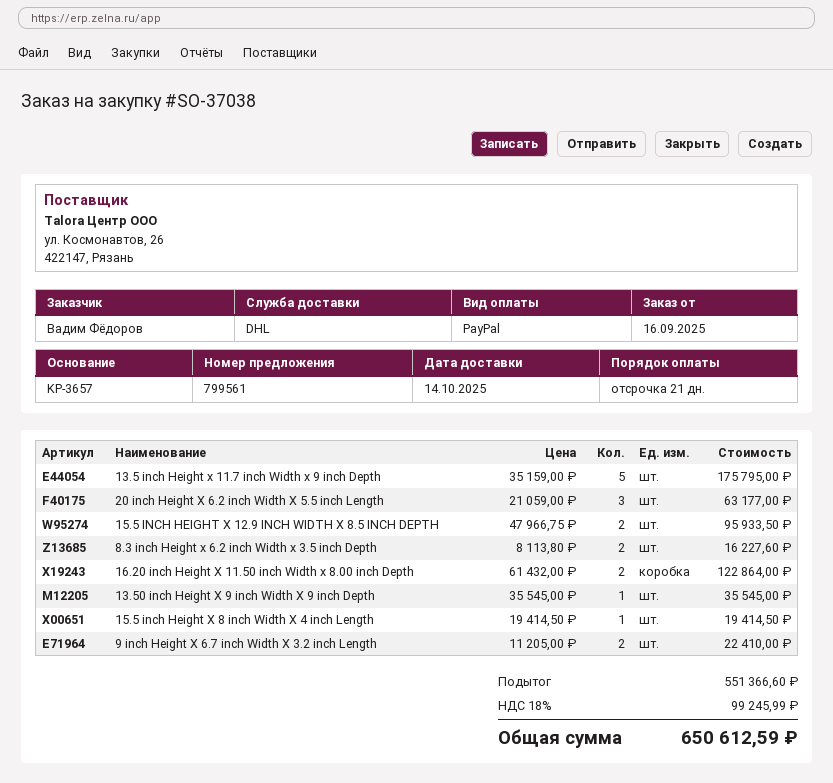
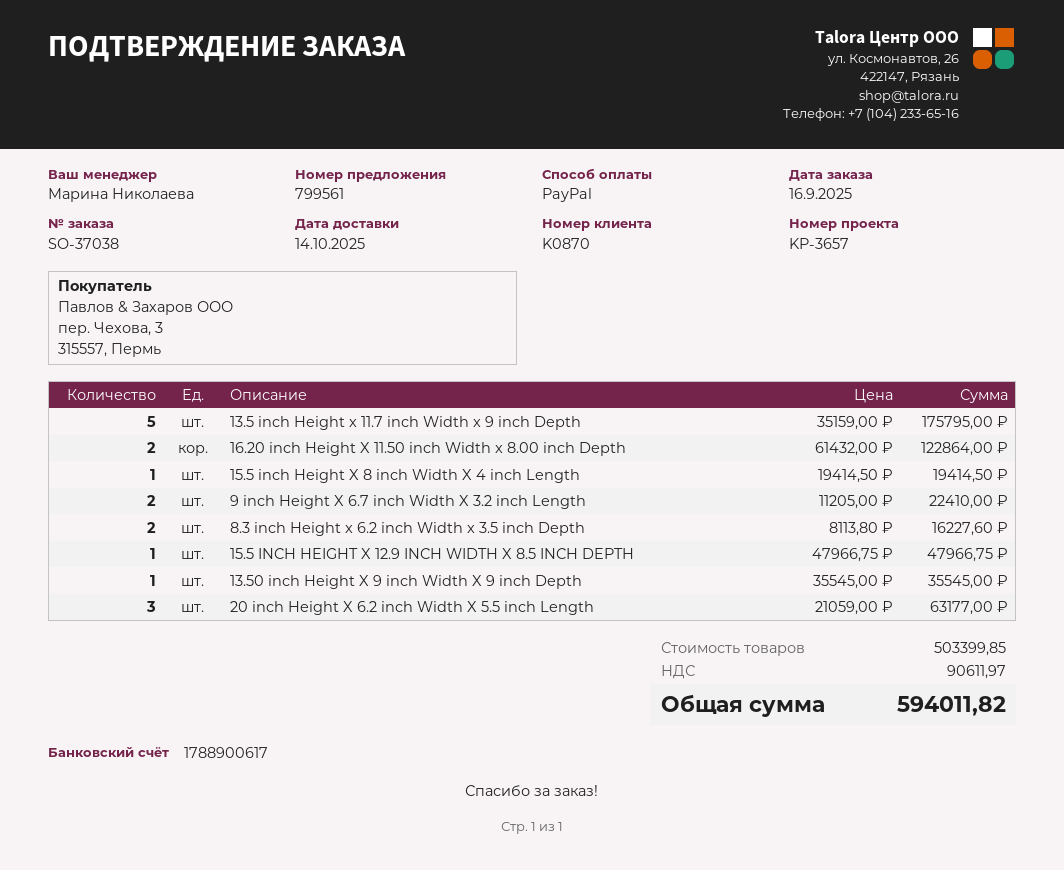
15.5 INCH HEIGHT X 12.9 INCH WIDTH X 8.5 INCH DEPTH: 2 x 47966.75 = 95933.50 -> 1 x 47966.75 = 47966.75
subtotal: 551366.60 -> 503399.85
tax: 99245.99 -> 90611.97
total: 650612.59 -> 594011.82

